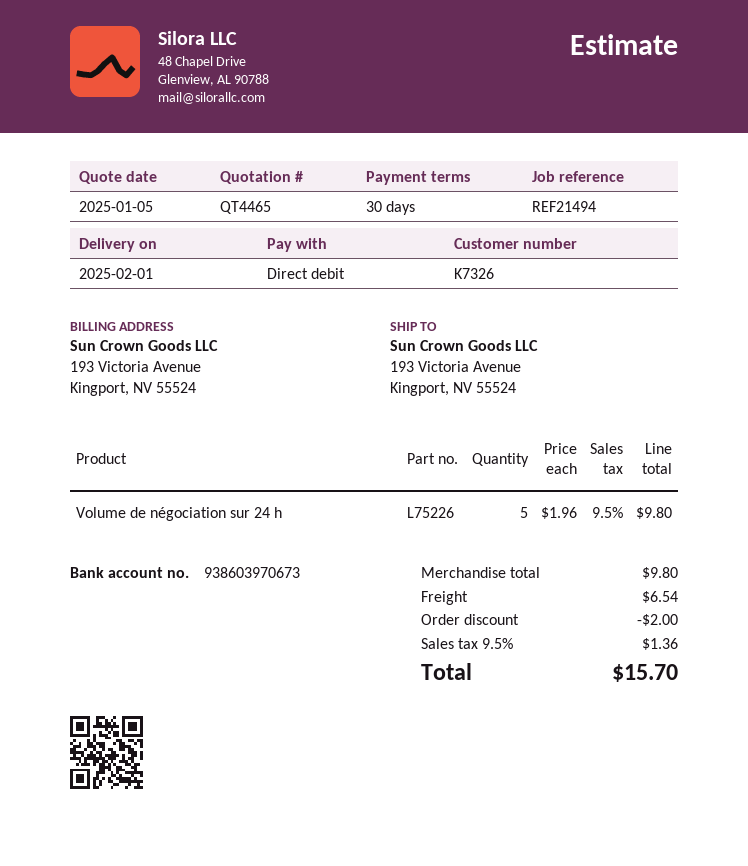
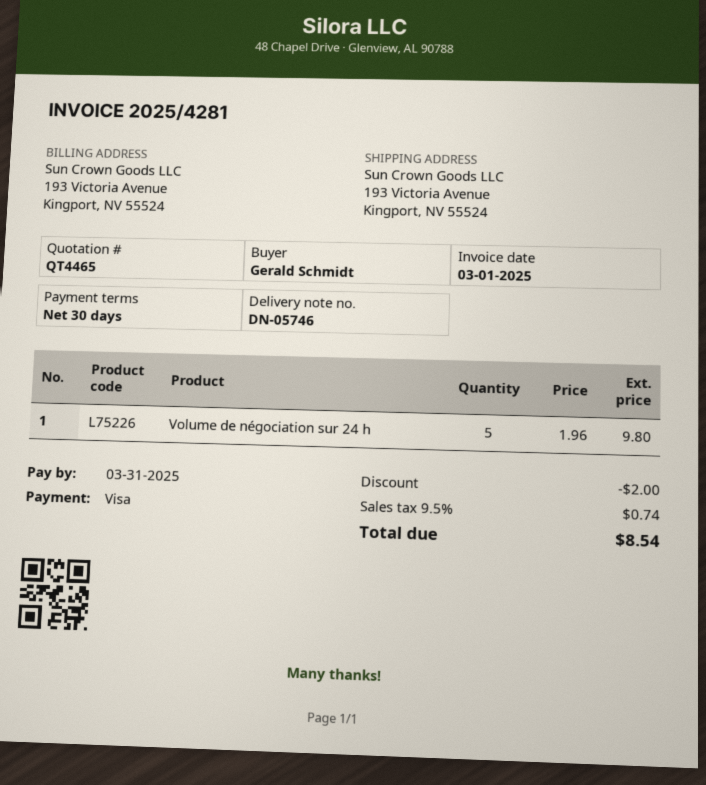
payment method: direct debit -> Visa
shipping: 6.54 -> none
tax: 9.5% = 1.36 -> 9.5% = 0.74
total: 15.70 -> 8.54

